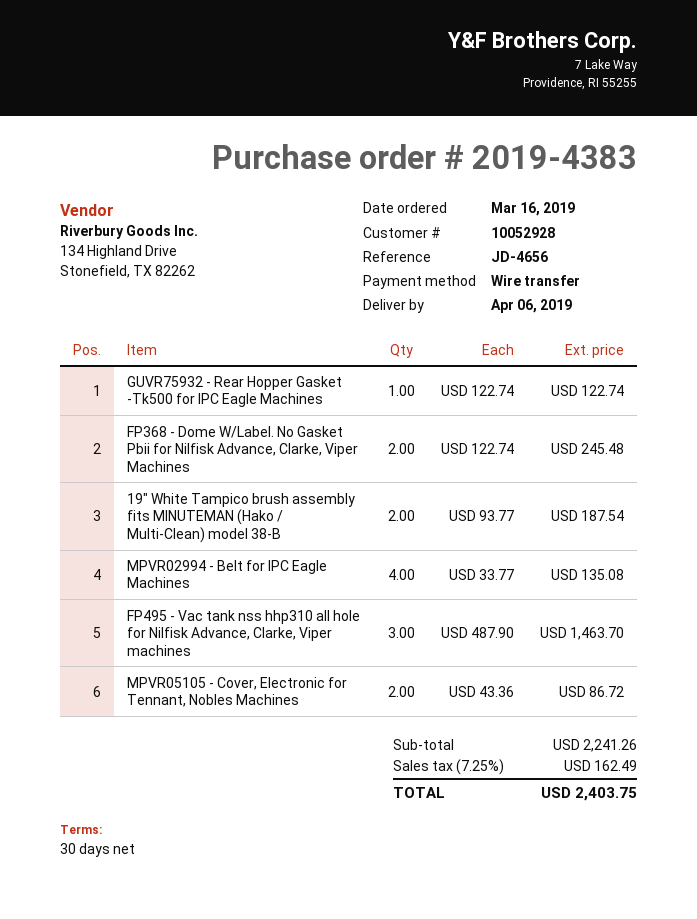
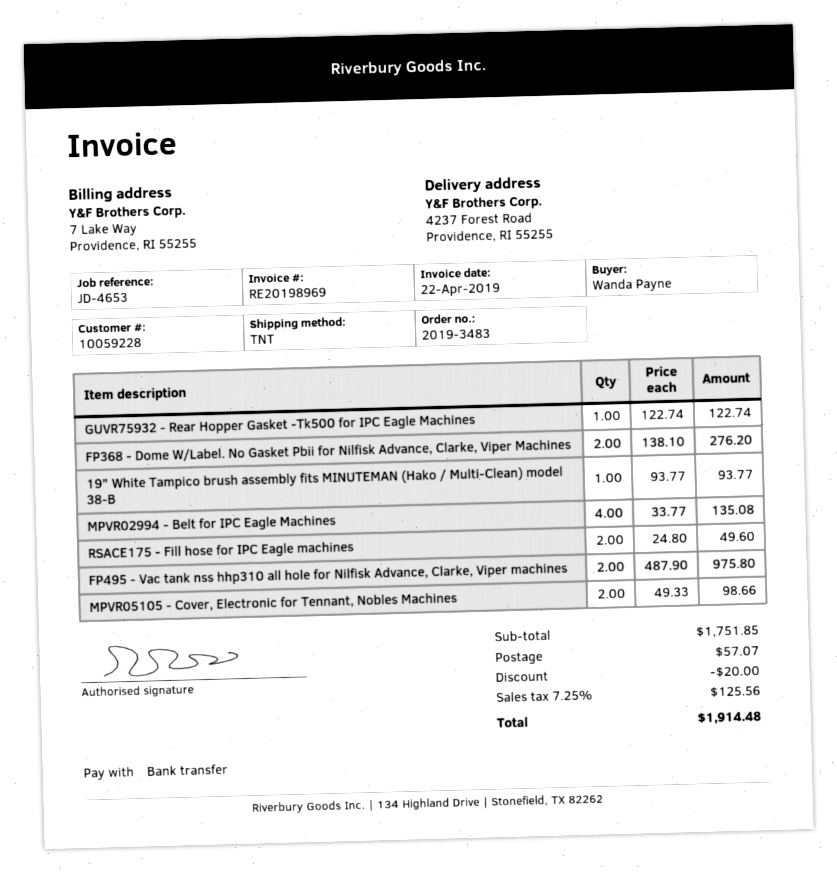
order number: 2019-4383 -> 2019-3483
customer number: 10052928 -> 10059228
reference: JD-4656 -> JD-4653
FP368 - Dome W/Label. No Gasket Pbii for Nilfisk Advance, Clarke, Viper Machines: 2 x 122.74 = 245.48 -> 2 x 138.10 = 276.20
19" White Tampico brush assembly fits MINUTEMAN (Hako / Multi-Clean) model 38-B: 2 x 93.77 = 187.54 -> 1 x 93.77 = 93.77
FP495 - Vac tank nss hhp310 all hole for Nilfisk Advance, Clarke, Viper machines: 3 x 487.90 = 1463.70 -> 2 x 487.90 = 975.80
MPVR05105 - Cover, Electronic for Tennant, Nobles Machines: 2 x 43.36 = 86.72 -> 2 x 49.33 = 98.66
RSACE175 - Fill hose for IPC Eagle machines: none -> 2 x 24.80 = 49.60
subtotal: 2241.26 -> 1751.85
discount: none -> 20.00
shipping: none -> 57.07
tax: 7.25% = 162.49 -> 7.25% = 125.56
total: 2403.75 -> 1914.48

